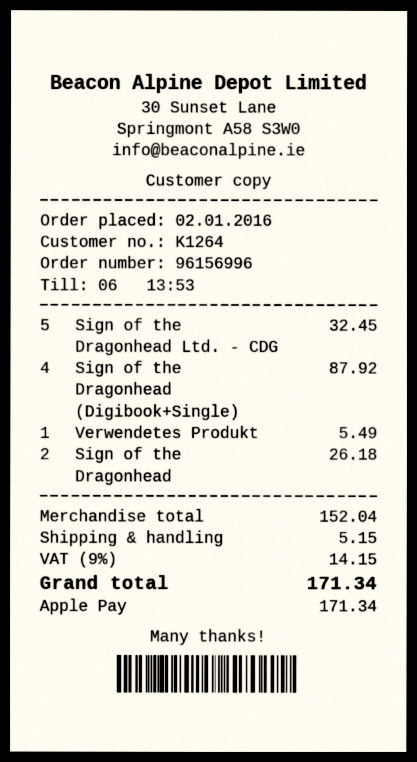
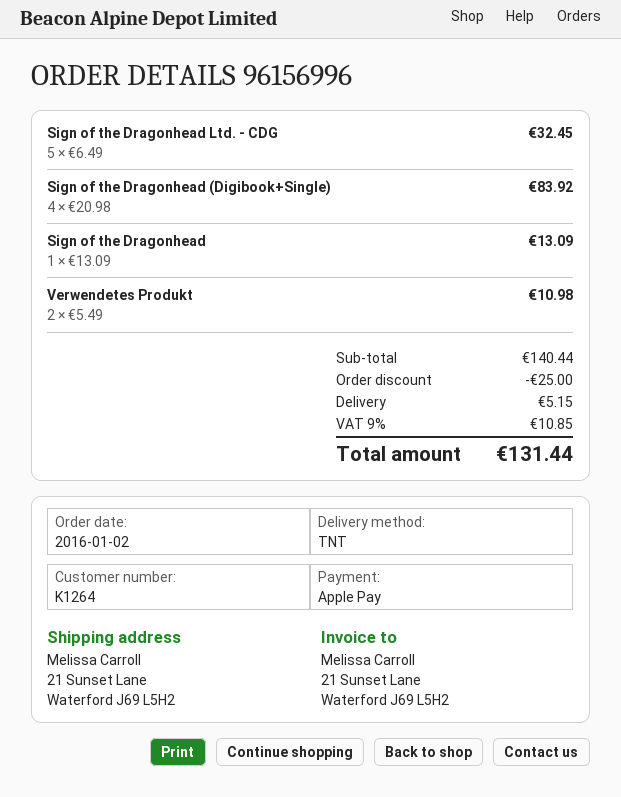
Sign of the Dragonhead (Digibook+Single): 4 for 87.92 -> 4 for 83.92
Verwendetes Produkt: 1 for 5.49 -> 2 for 10.98
Sign of the Dragonhead: 2 for 26.18 -> 1 for 13.09
subtotal: 152.04 -> 140.44
discount: none -> 25.00
tax: 9% = 14.15 -> 9% = 10.85
total: 171.34 -> 131.44

